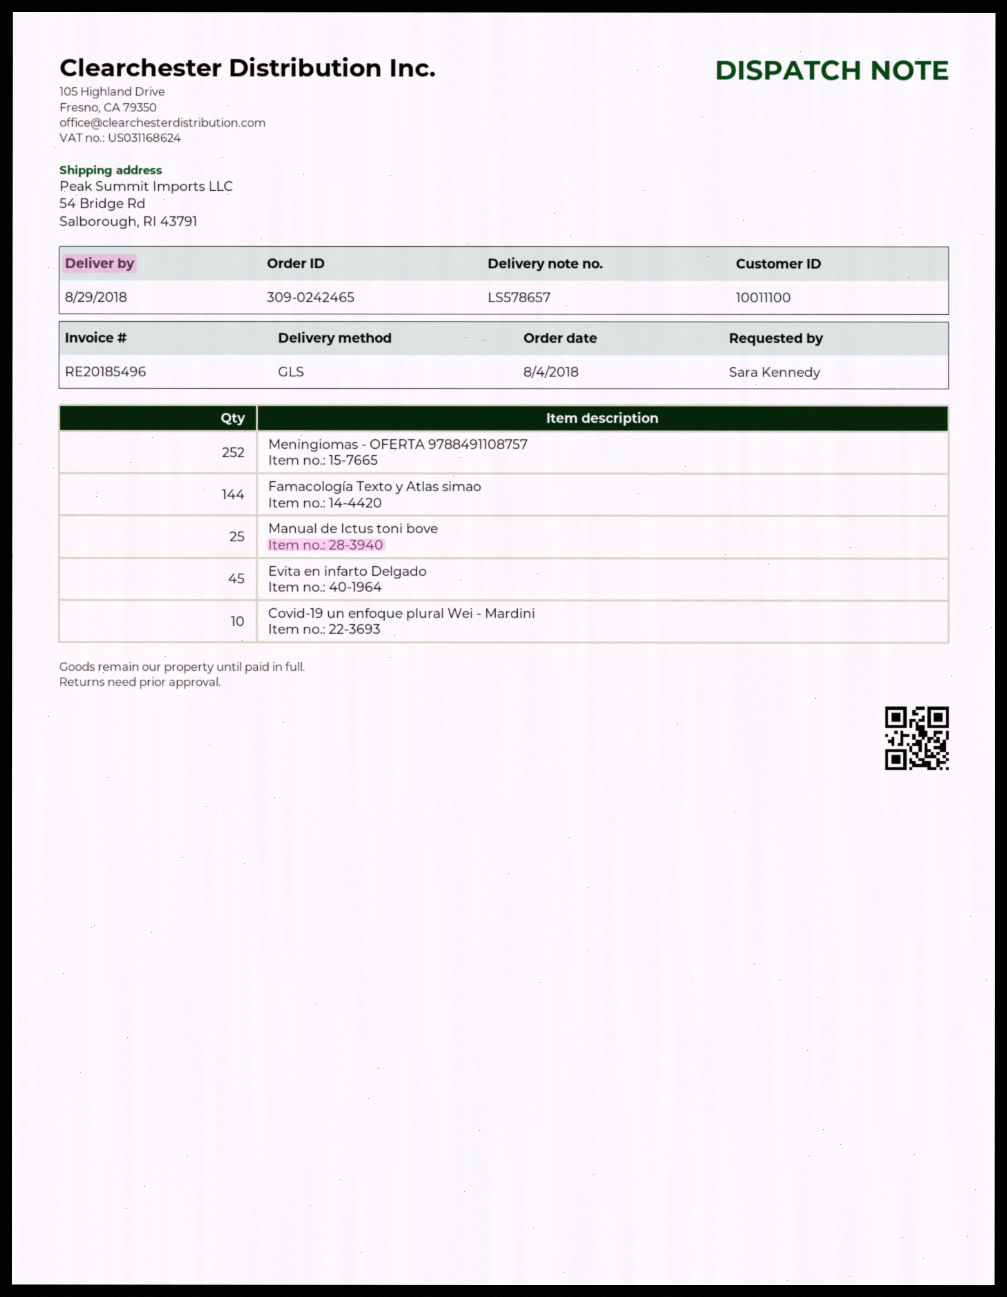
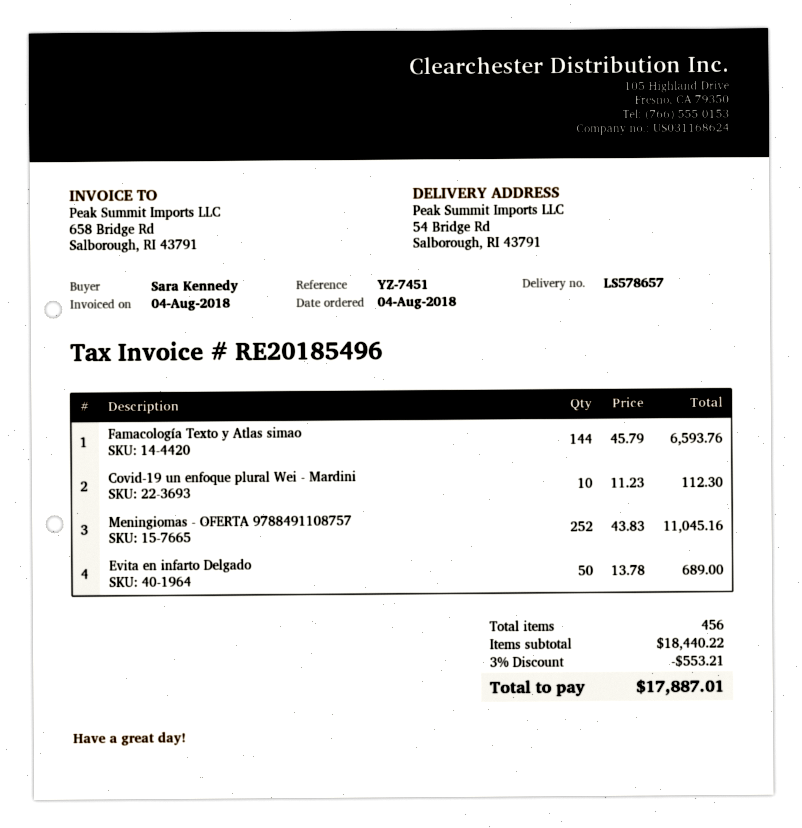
Manual de Ictus toni bove: 25 -> none
Evita en infarto Delgado: 45 -> 50

